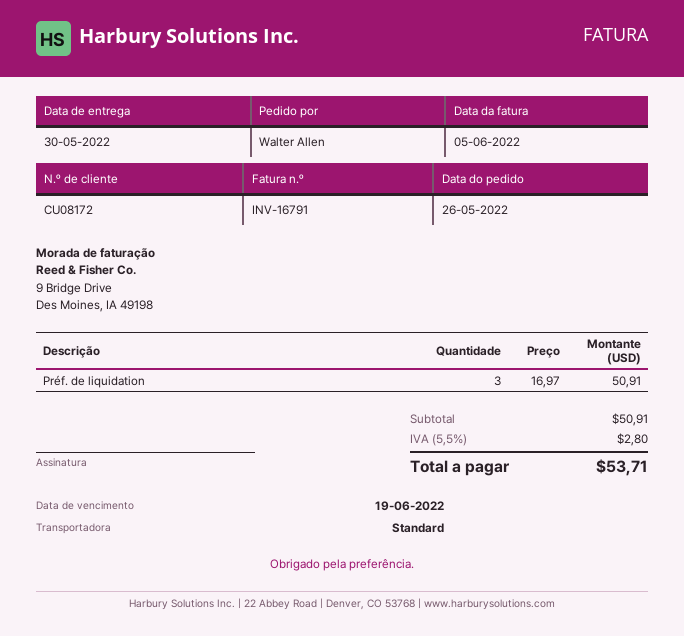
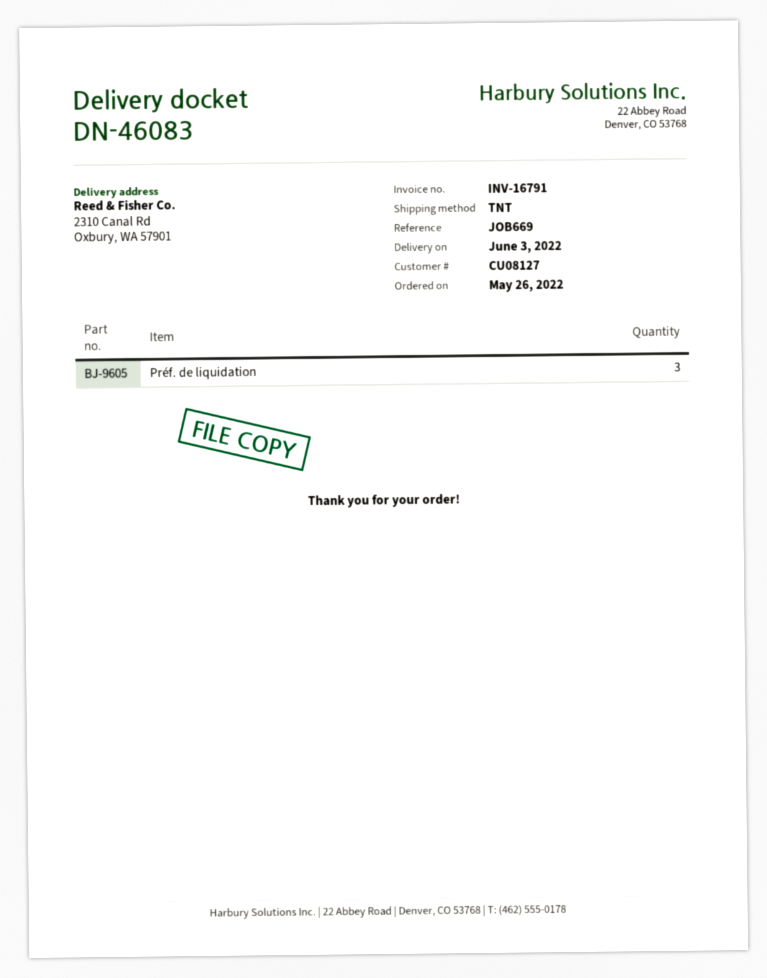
delivery date: 2022-05-30 -> 2022-06-03
customer number: CU08172 -> CU08127
shipping method: standard -> TNT

